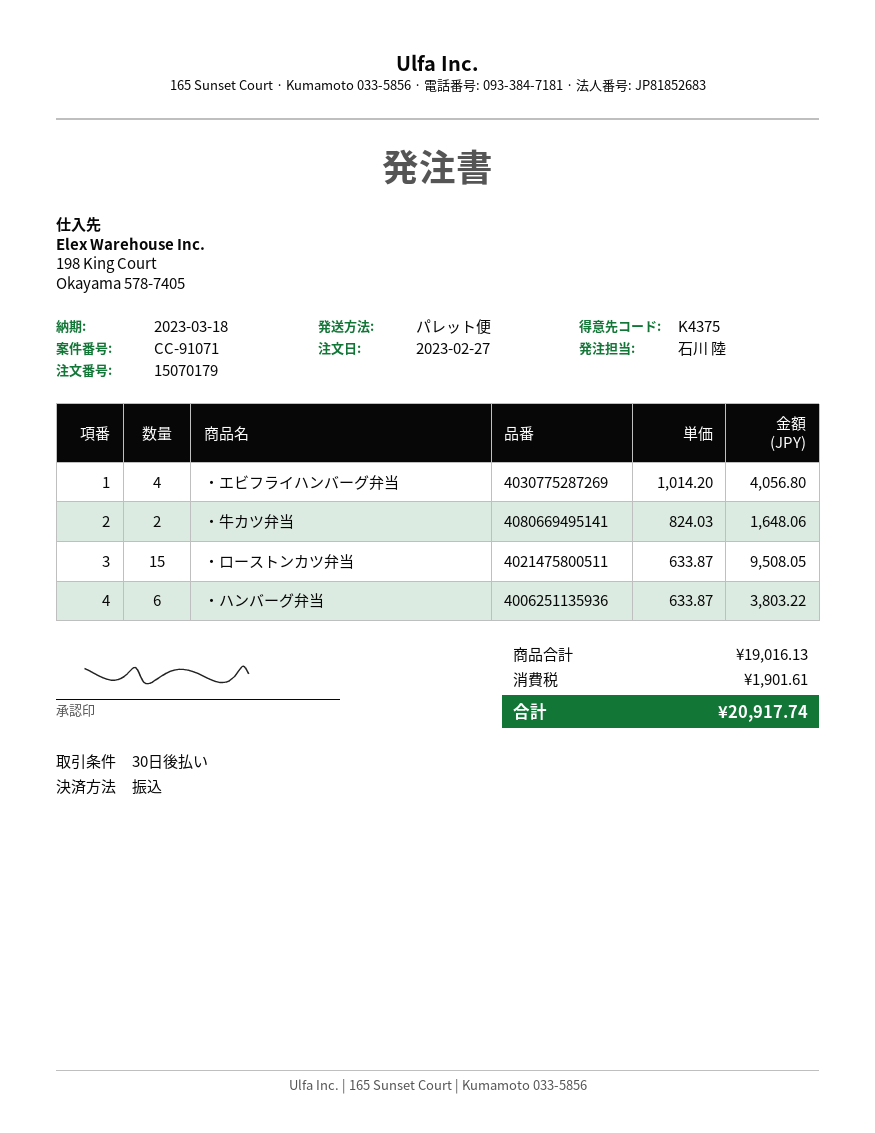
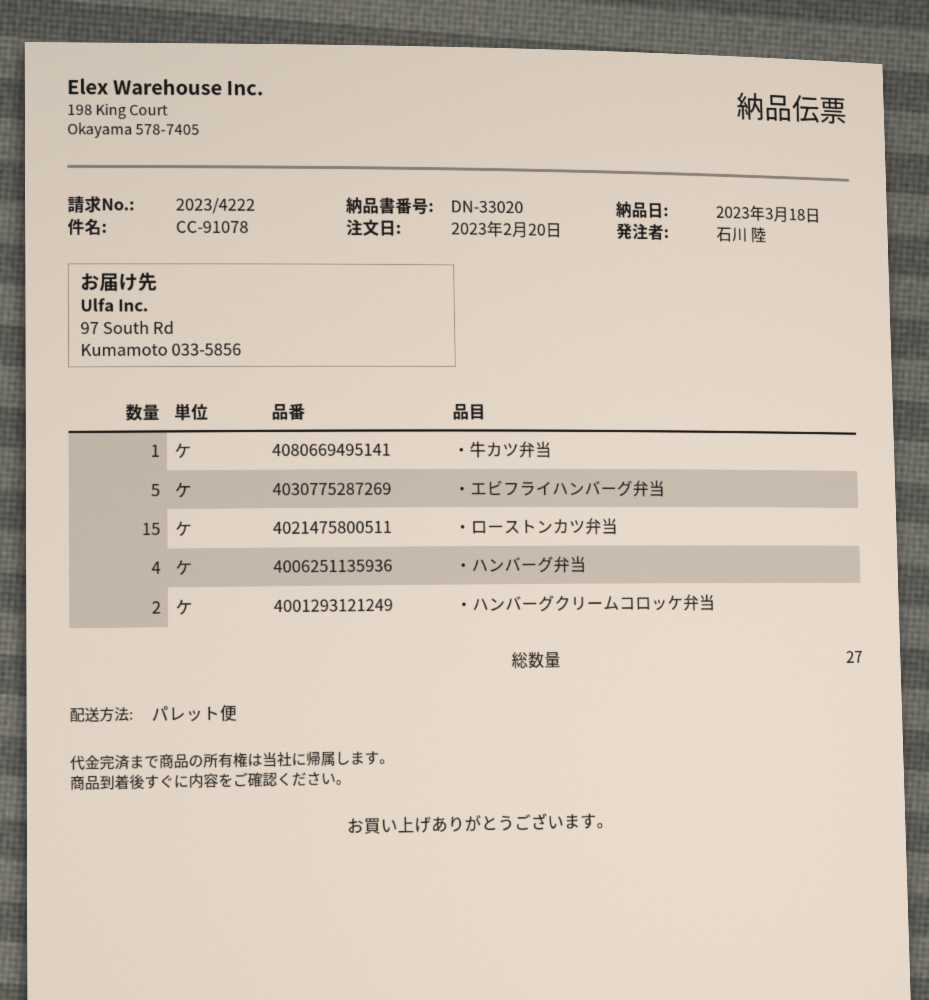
order date: 2023-02-27 -> 2023-02-20
reference: CC-91071 -> CC-91078
・エビフライハンバーグ弁当: 4 -> 5
・牛カツ弁当: 2 -> 1
・ハンバーグ弁当: 6 -> 4
・ハンバーグクリームコロッケ弁当: none -> 2

